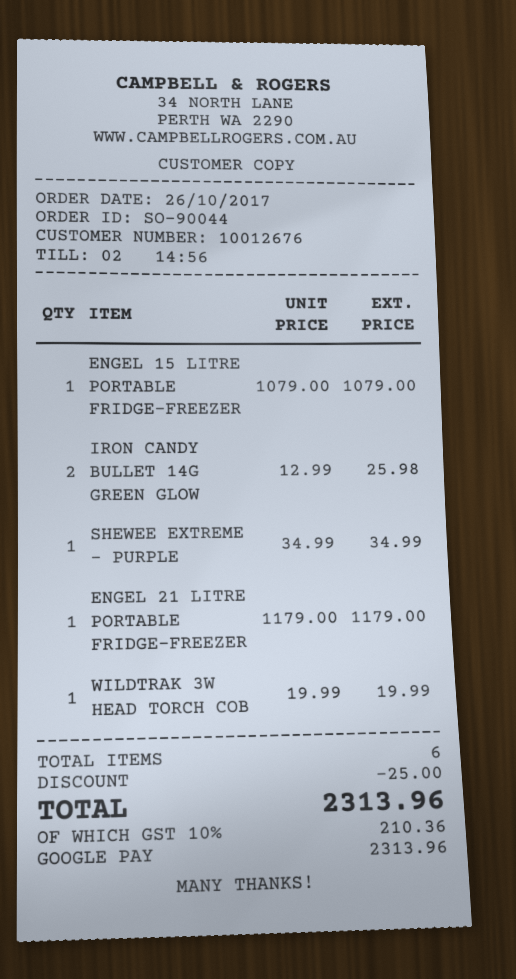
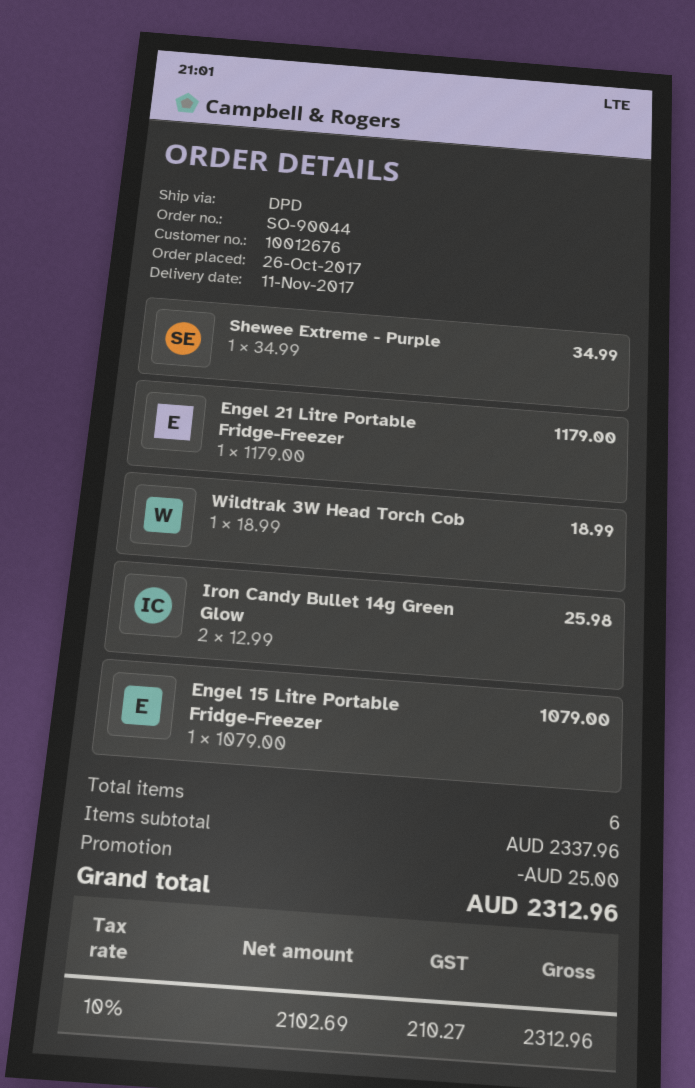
WILDTRAK 3W HEAD TORCH COB: 1 x 19.99 = 19.99 -> 1 x 18.99 = 18.99
tax: 10% = 210.36 -> 10% = 210.27
total: 2313.96 -> 2312.96

